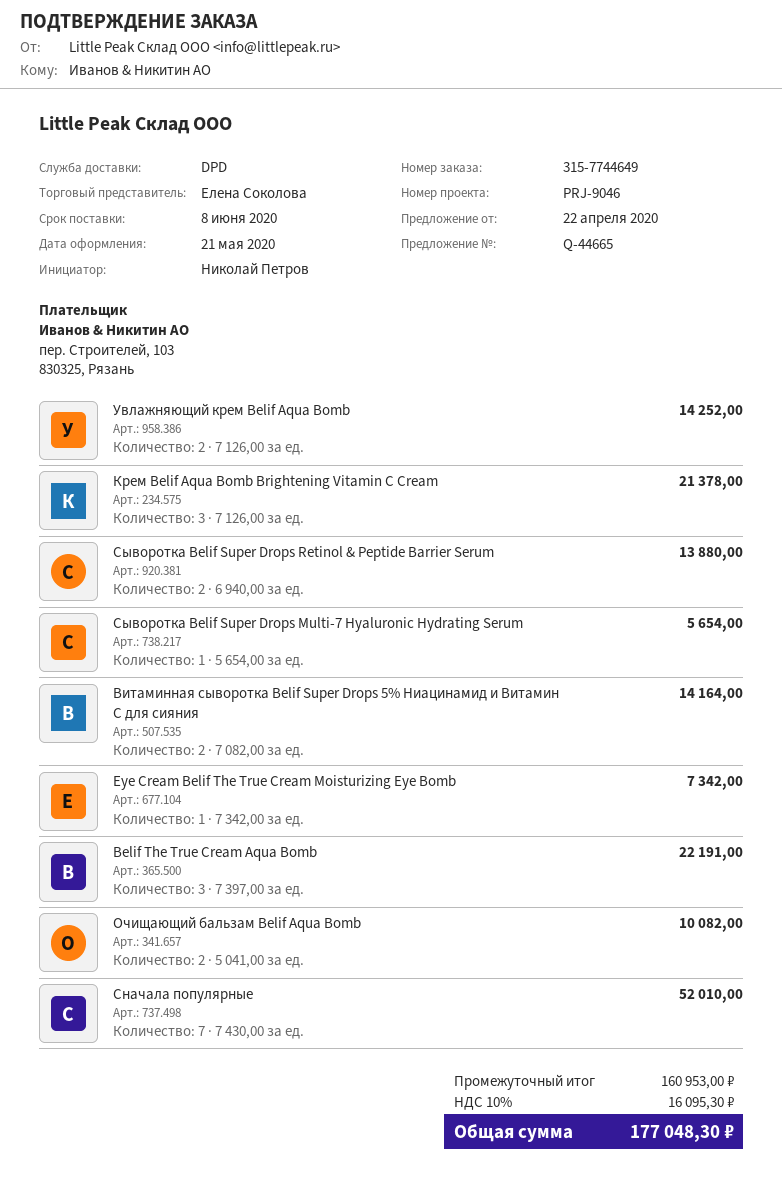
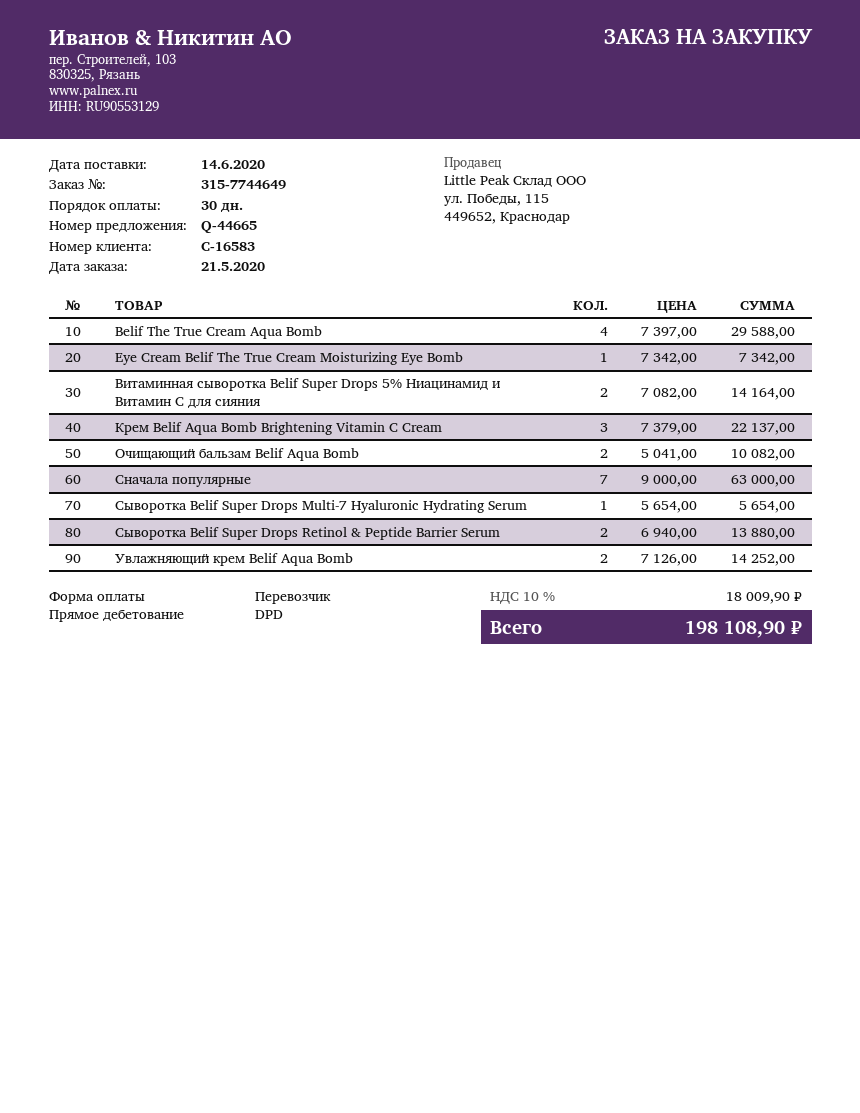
delivery date: 2020-06-08 -> 2020-06-14
Крем Belif Aqua Bomb Brightening Vitamin C Cream: 3 x 7126.00 = 21378.00 -> 3 x 7379.00 = 22137.00
Belif The True Cream Aqua Bomb: 3 x 7397.00 = 22191.00 -> 4 x 7397.00 = 29588.00
Сначала популярные: 7 x 7430.00 = 52010.00 -> 7 x 9000.00 = 63000.00
tax: 10% = 16095.30 -> 10% = 18009.90
total: 177048.30 -> 198108.90

